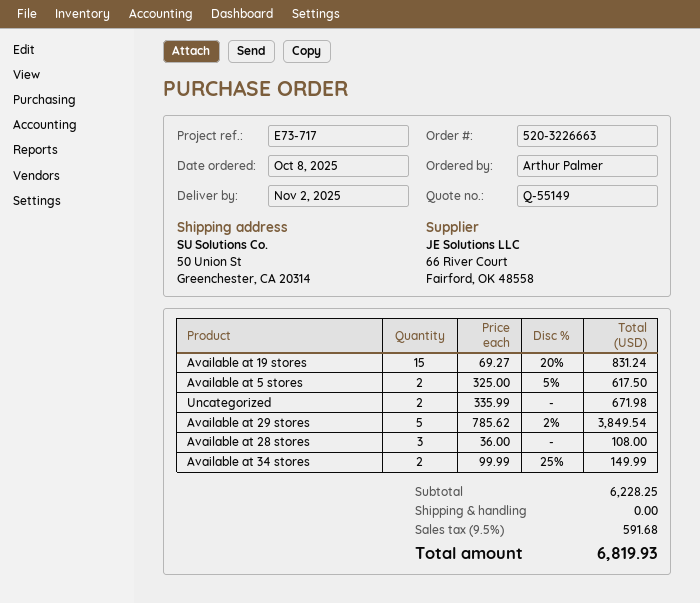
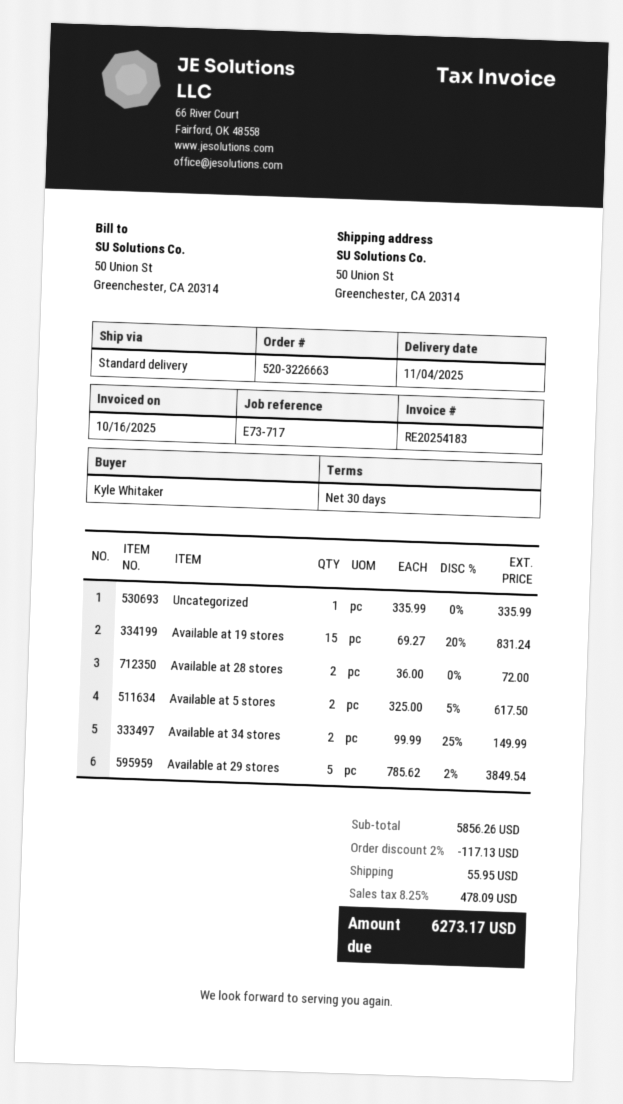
delivery date: 2025-11-02 -> 2025-11-04
ordered by: Arthur Palmer -> Kyle Whitaker
Uncategorized: 2 x 335.99 = 671.98 -> 1 x 335.99 = 335.99
Available at 28 stores: 3 x 36.00 = 108.00 -> 2 x 36.00 = 72.00
subtotal: 6228.25 -> 5856.26
discount: none -> 2% = 117.13
shipping: 0.00 -> 55.95
tax: 9.5% = 591.68 -> 8.25% = 478.09
total: 6819.93 -> 6273.17

